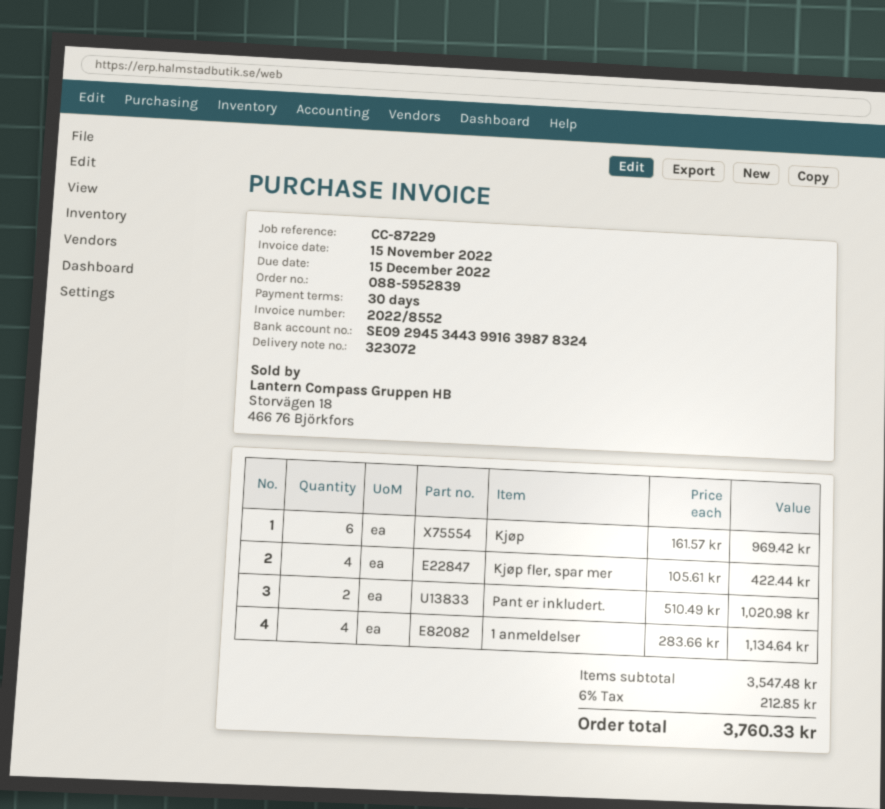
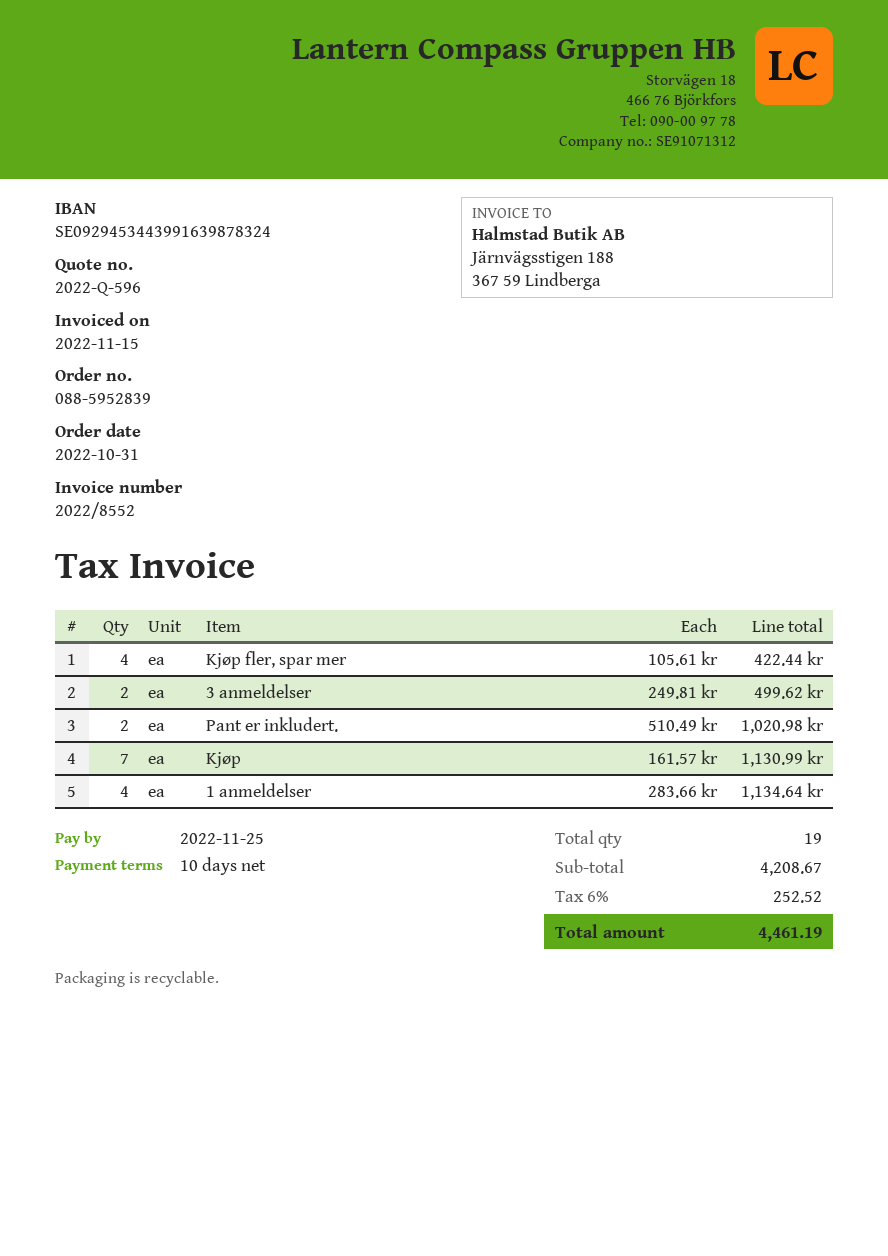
payment terms: 30 days -> 10 days
due date: 2022-12-15 -> 2022-11-25
Kjøp: 6 x 161.57 = 969.42 -> 7 x 161.57 = 1130.99
3 anmeldelser: none -> 2 x 249.81 = 499.62
subtotal: 3547.48 -> 4208.67
tax: 6% = 212.85 -> 6% = 252.52
total: 3760.33 -> 4461.19

